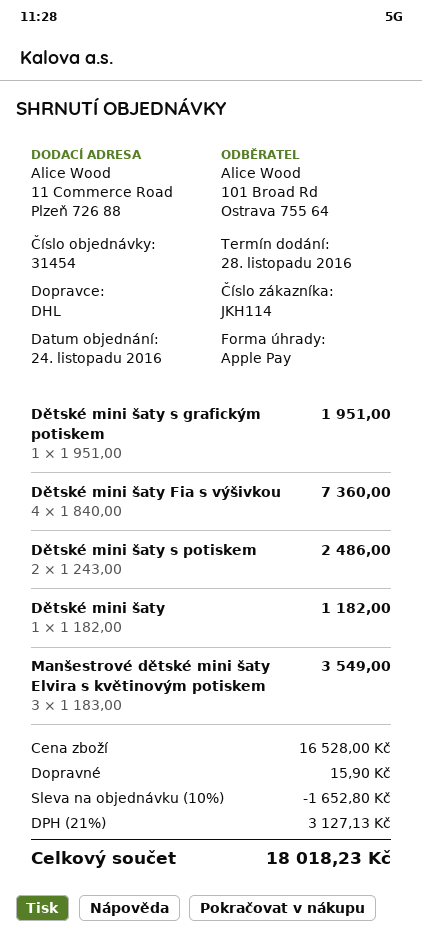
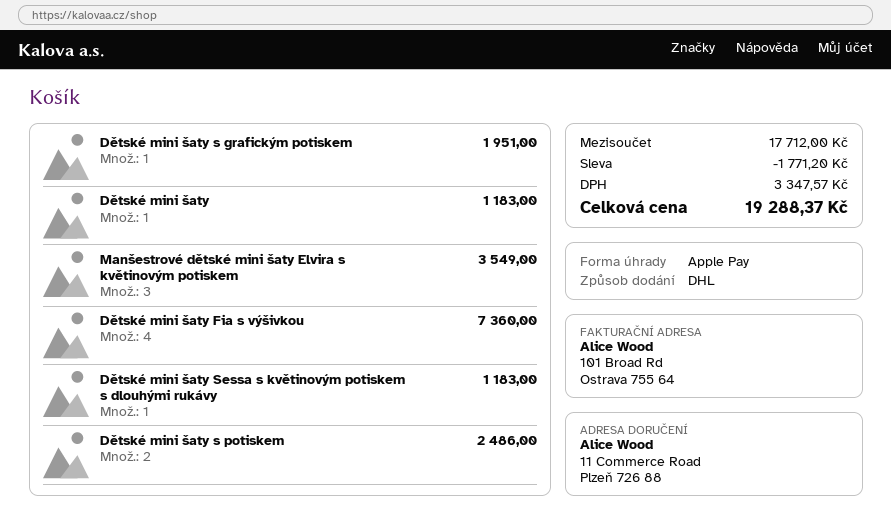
Dětské mini šaty: 1 for 1182.00 -> 1 for 1183.00
Dětské mini šaty Sessa s květinovým potiskem s dlouhými rukávy: none -> 1 for 1183.00
subtotal: 16528.00 -> 17712.00
discount: 1652.80 -> 1771.20
shipping: 15.90 -> none
tax: 3127.13 -> 3347.57
total: 18018.23 -> 19288.37

